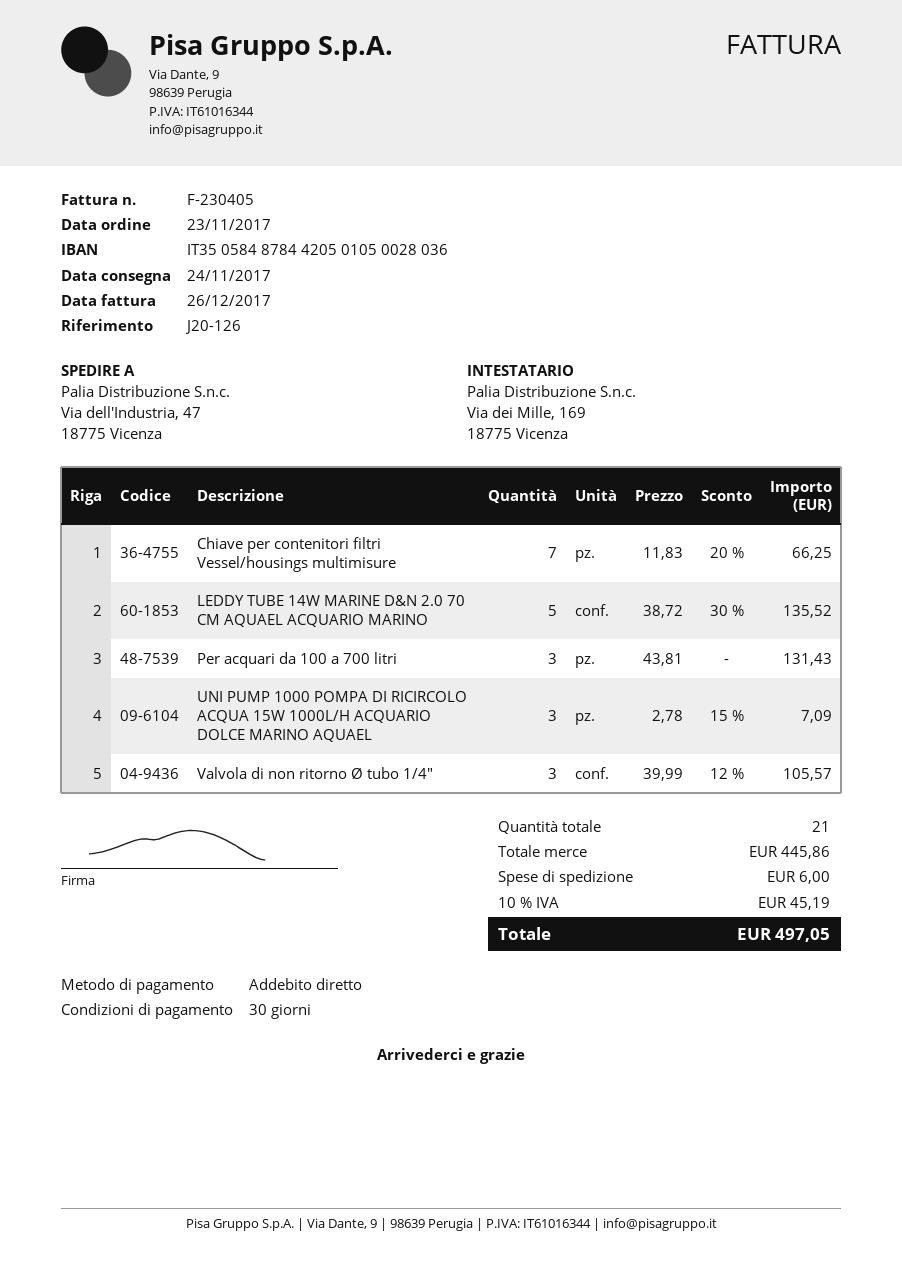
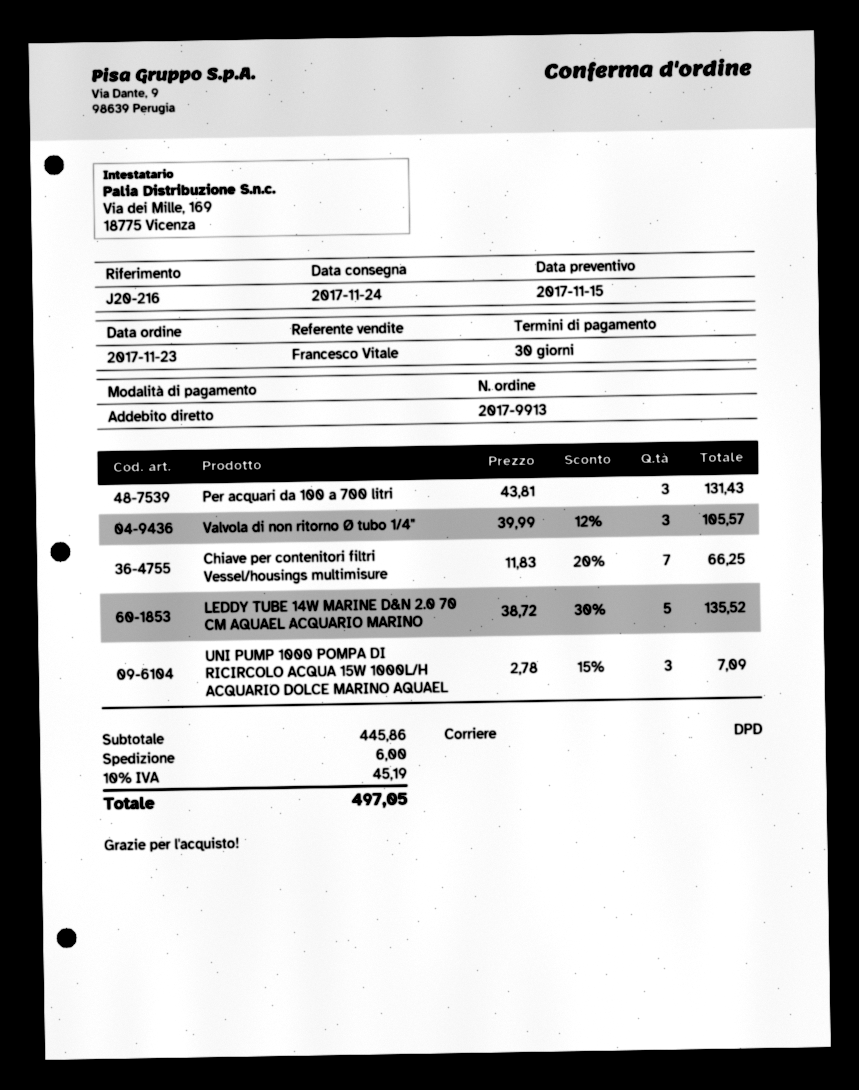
reference: J20-126 -> J20-216

